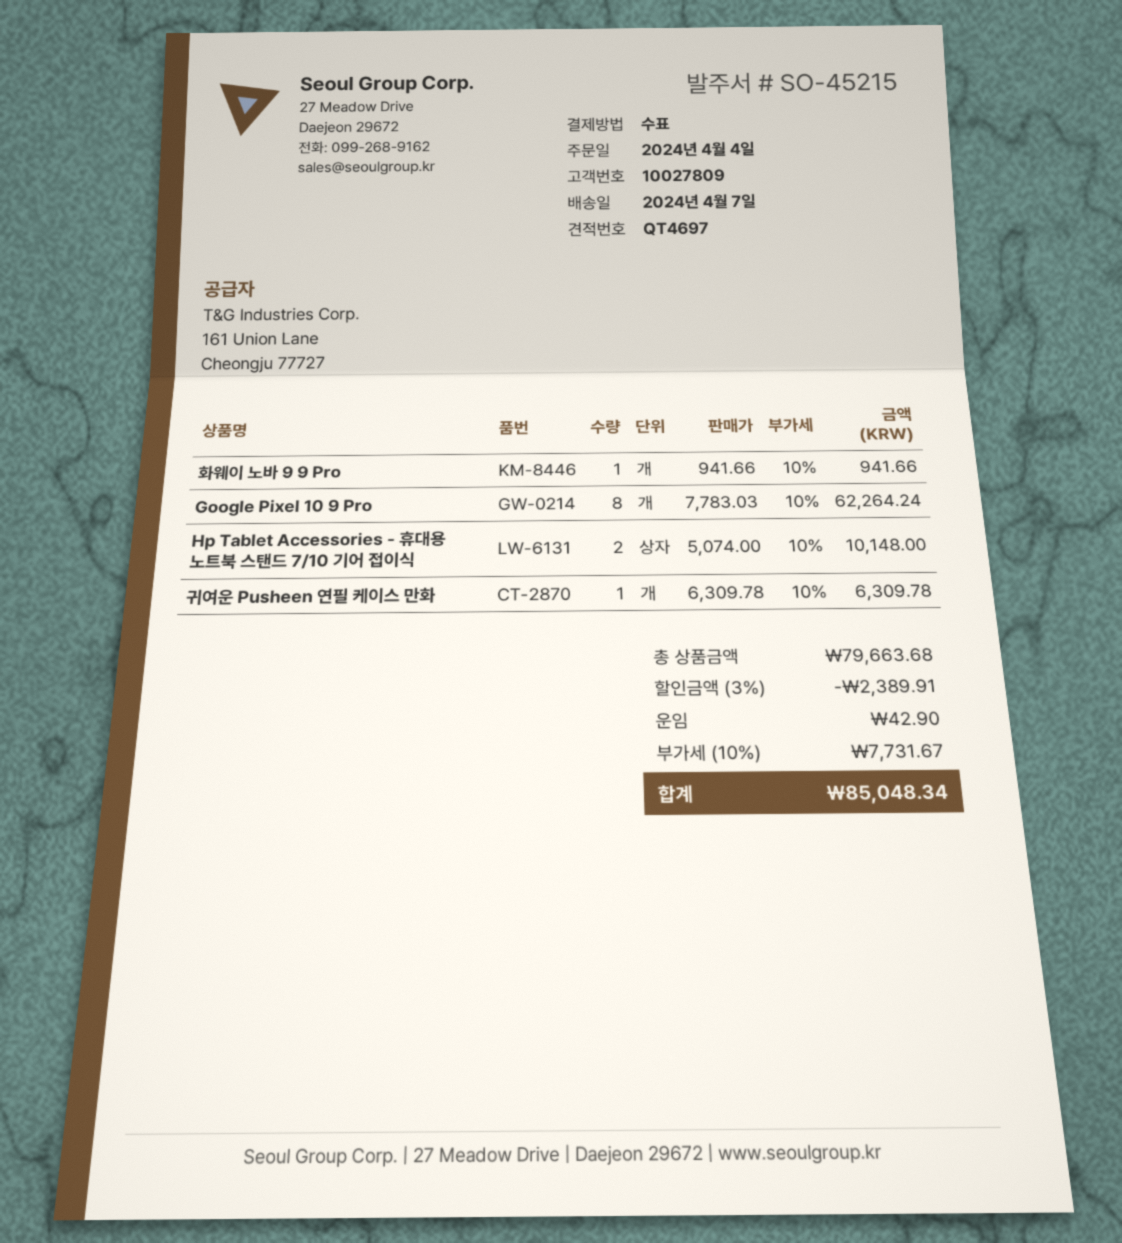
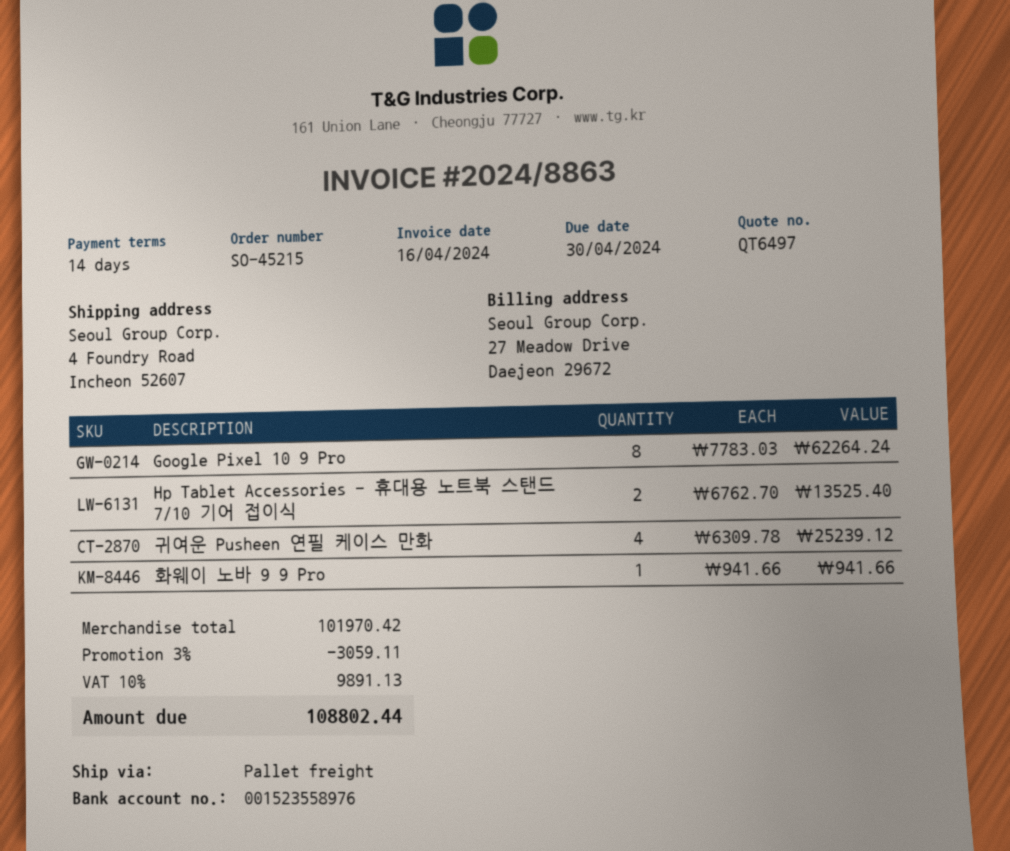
quote number: QT4697 -> QT6497
Hp Tablet Accessories - 휴대용 노트북 스탠드 7/10 기어 접이식: 2 x 5074.00 = 10148.00 -> 2 x 6762.70 = 13525.40
귀여운 Pusheen 연필 케이스 만화: 1 x 6309.78 = 6309.78 -> 4 x 6309.78 = 25239.12
subtotal: 79663.68 -> 101970.42
discount: 3% = 2389.91 -> 3% = 3059.11
shipping: 42.90 -> none
tax: 10% = 7731.67 -> 10% = 9891.13
total: 85048.34 -> 108802.44

